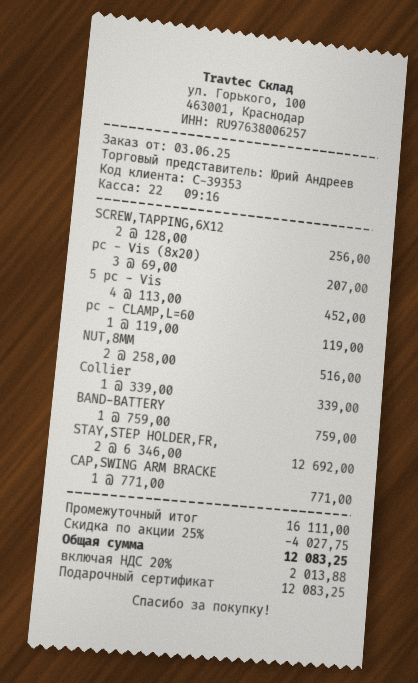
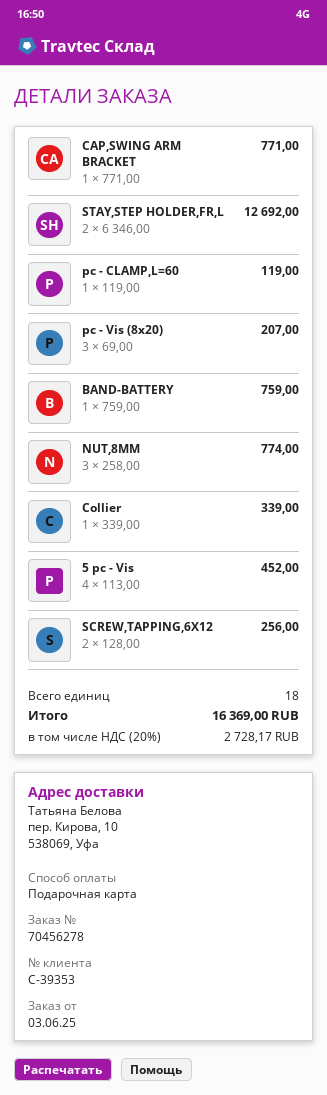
NUT,8MM: 2 x 258.00 = 516.00 -> 3 x 258.00 = 774.00
discount: 25% = 4027.75 -> none
tax: 20% = 2013.88 -> 20% = 2728.17
total: 12083.25 -> 16369.00

